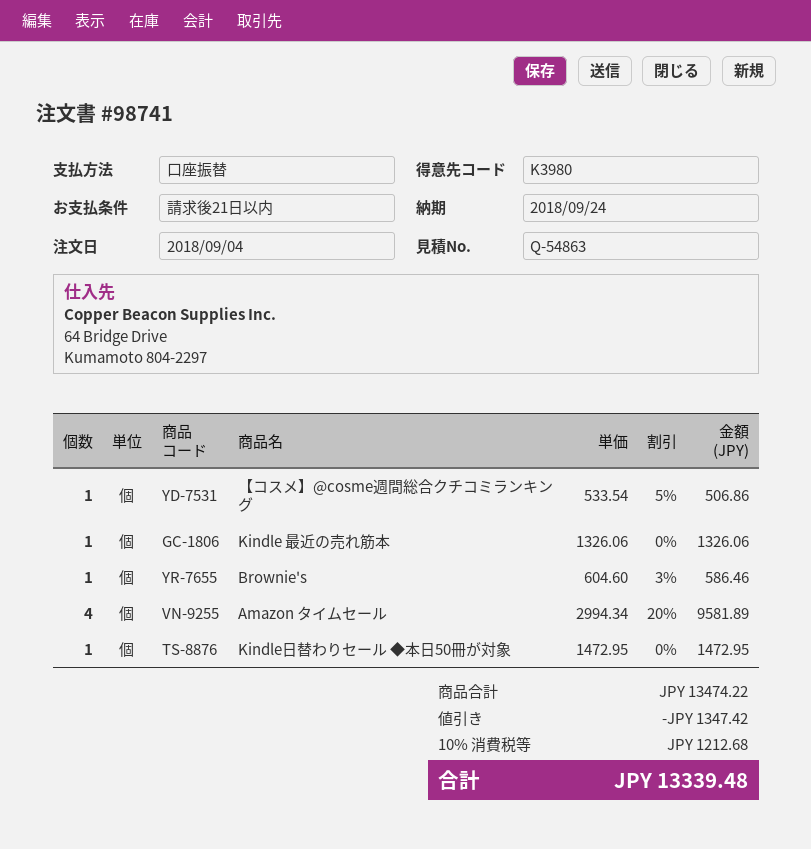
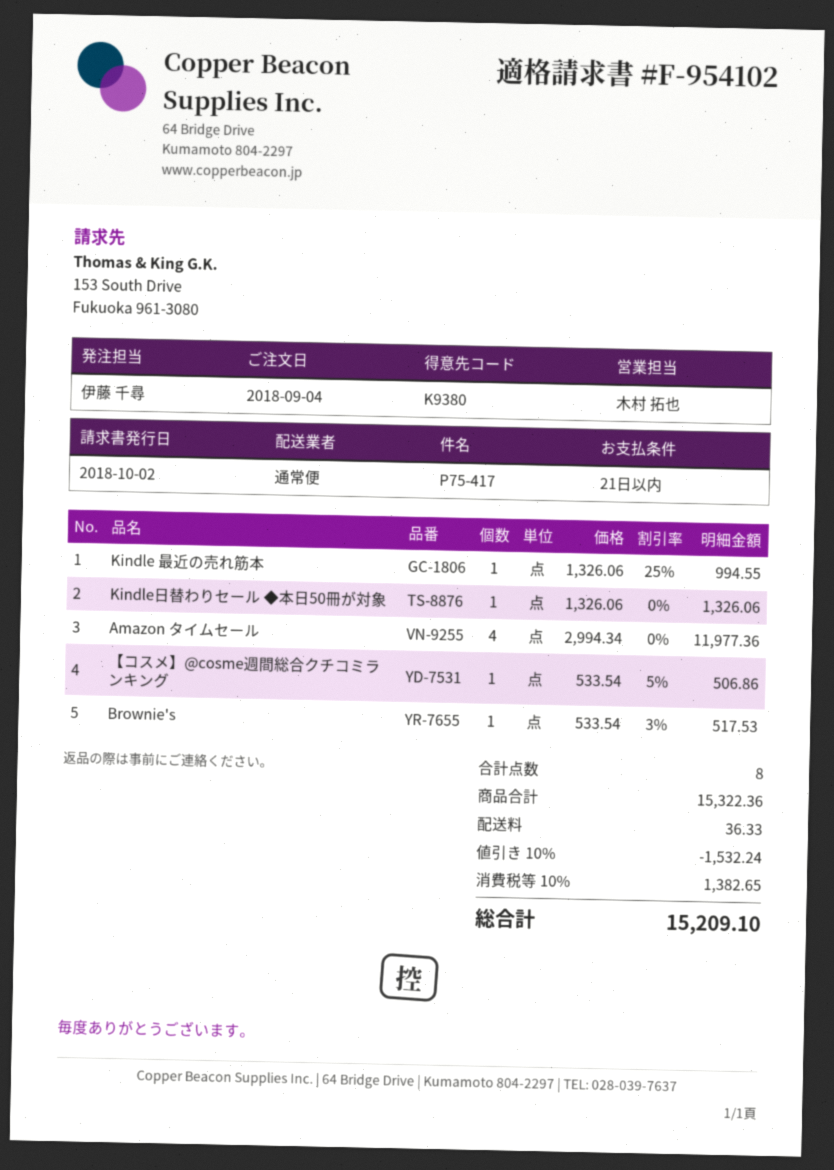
customer number: K3980 -> K9380
Kindle 最近の売れ筋本: 1 x 1326.06 = 1326.06 -> 1 x 1326.06 - 25% = 994.55
Brownie's: 1 x 604.60 - 3% = 586.46 -> 1 x 533.54 - 3% = 517.53
Amazon タイムセール: 4 x 2994.34 - 20% = 9581.89 -> 4 x 2994.34 = 11977.36
Kindle日替わりセール ◆本日50冊が対象: 1 x 1472.95 = 1472.95 -> 1 x 1326.06 = 1326.06
subtotal: 13474.22 -> 15322.36
discount: 1347.42 -> 1532.24
shipping: none -> 36.33
tax: 10% = 1212.68 -> 10% = 1382.65
total: 13339.48 -> 15209.10

